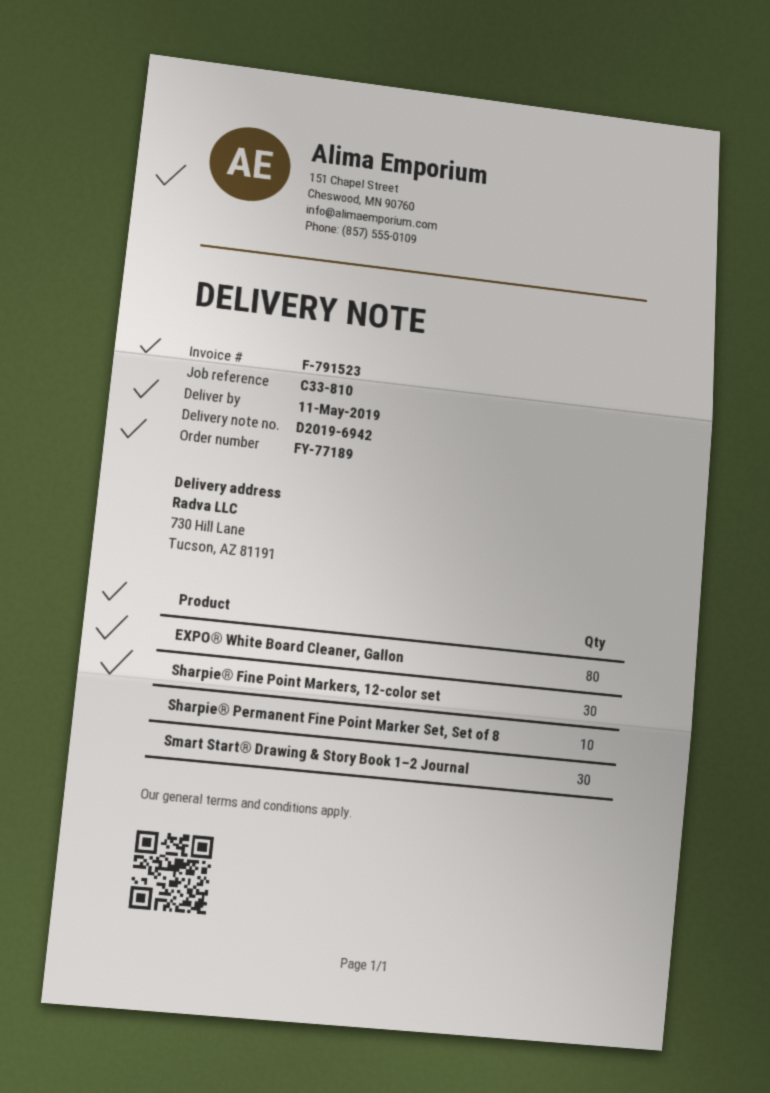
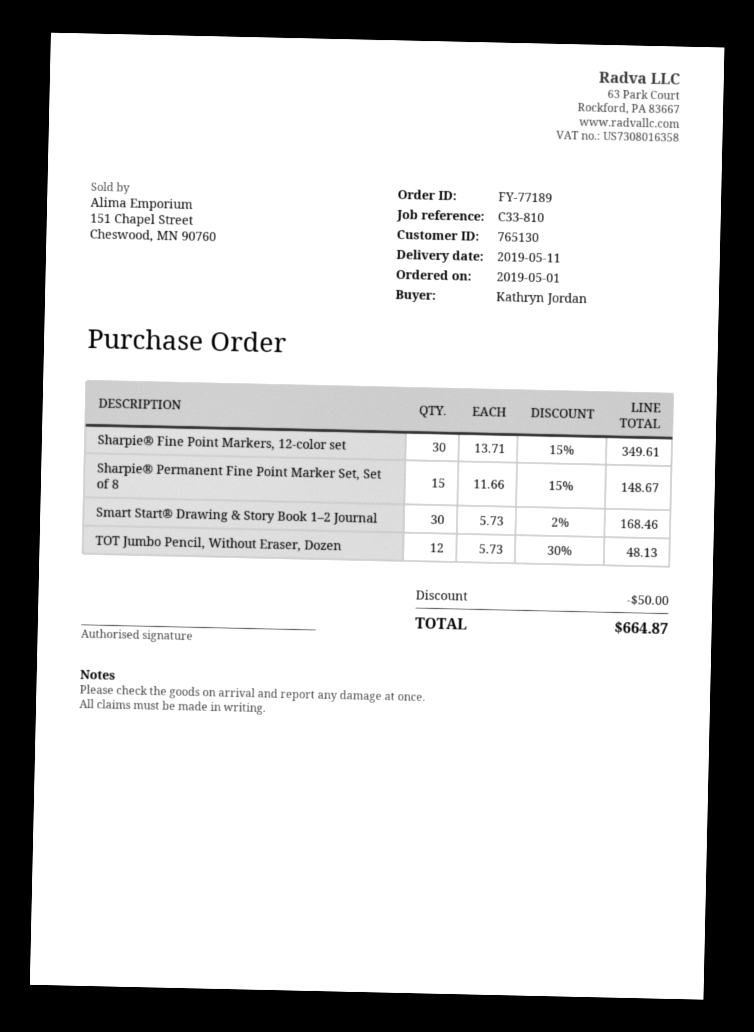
EXPO® White Board Cleaner, Gallon: 80 -> none
Sharpie® Permanent Fine Point Marker Set, Set of 8: 10 -> 15
TOT Jumbo Pencil, Without Eraser, Dozen: none -> 12

